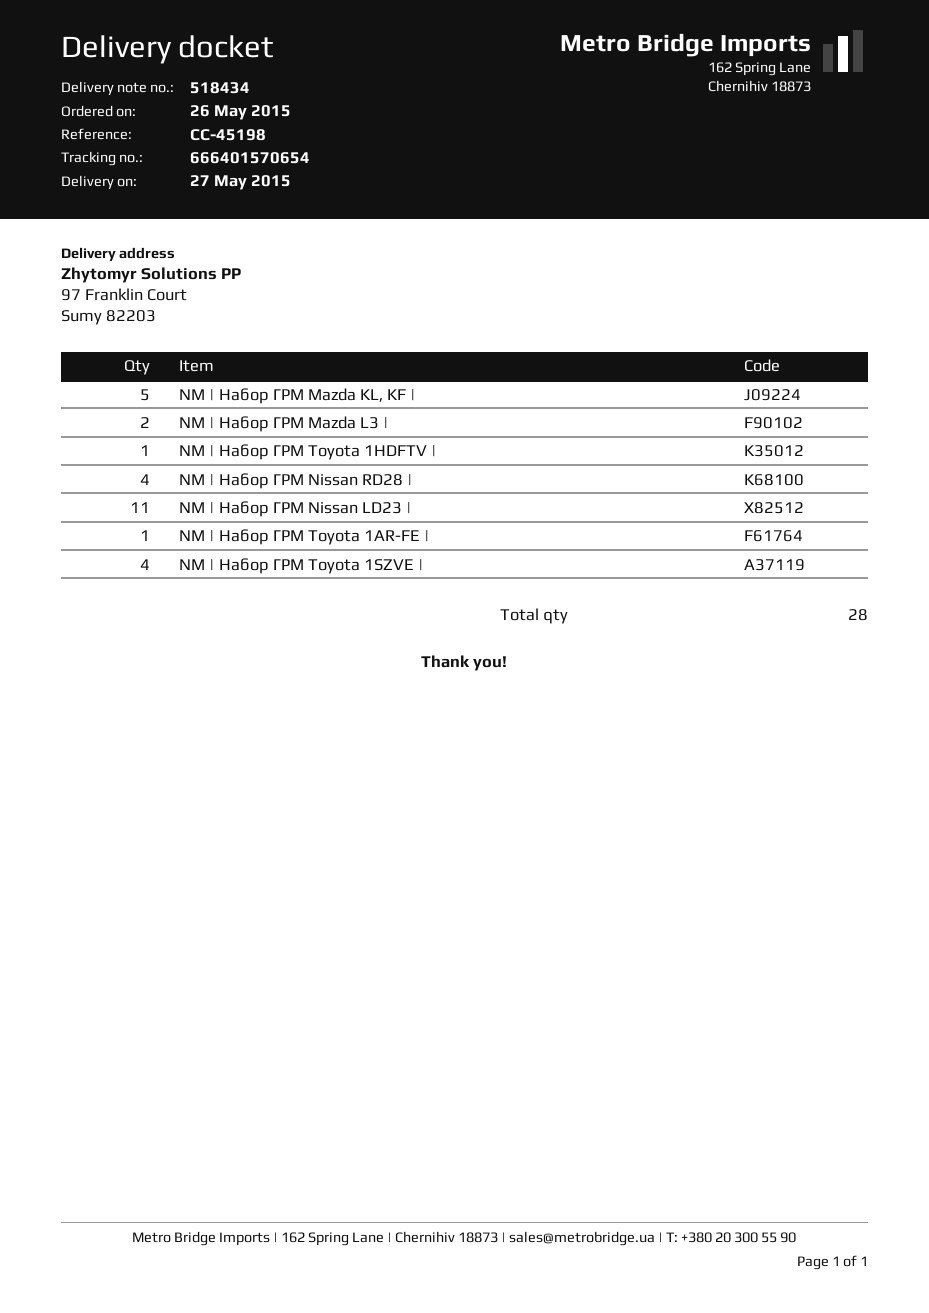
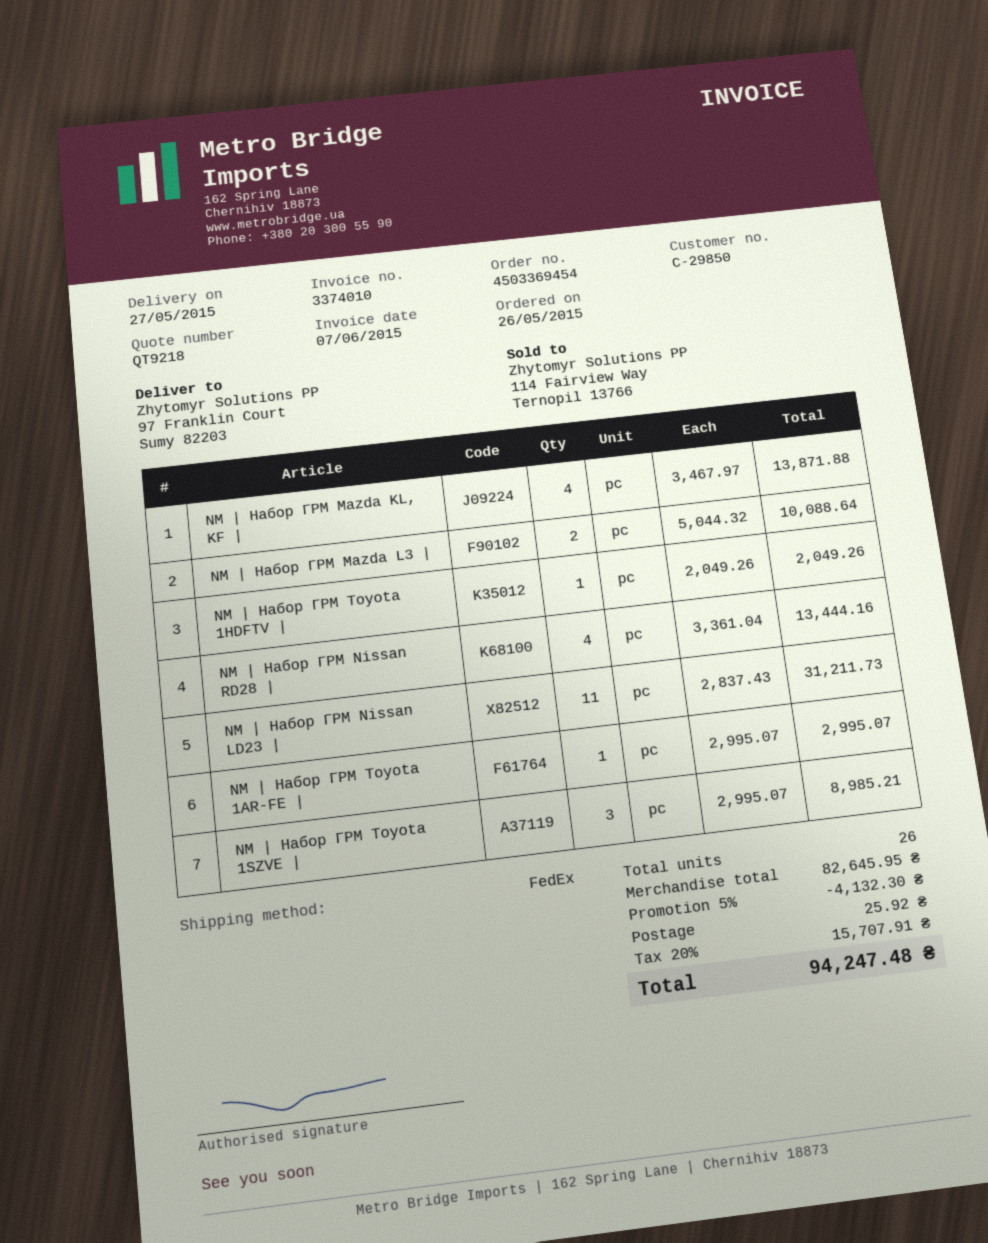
NM | Набор ГРМ Mazda KL, KF |: 5 -> 4
NM | Набор ГРМ Toyota 1SZVE |: 4 -> 3
total quantity: 28 -> 26

